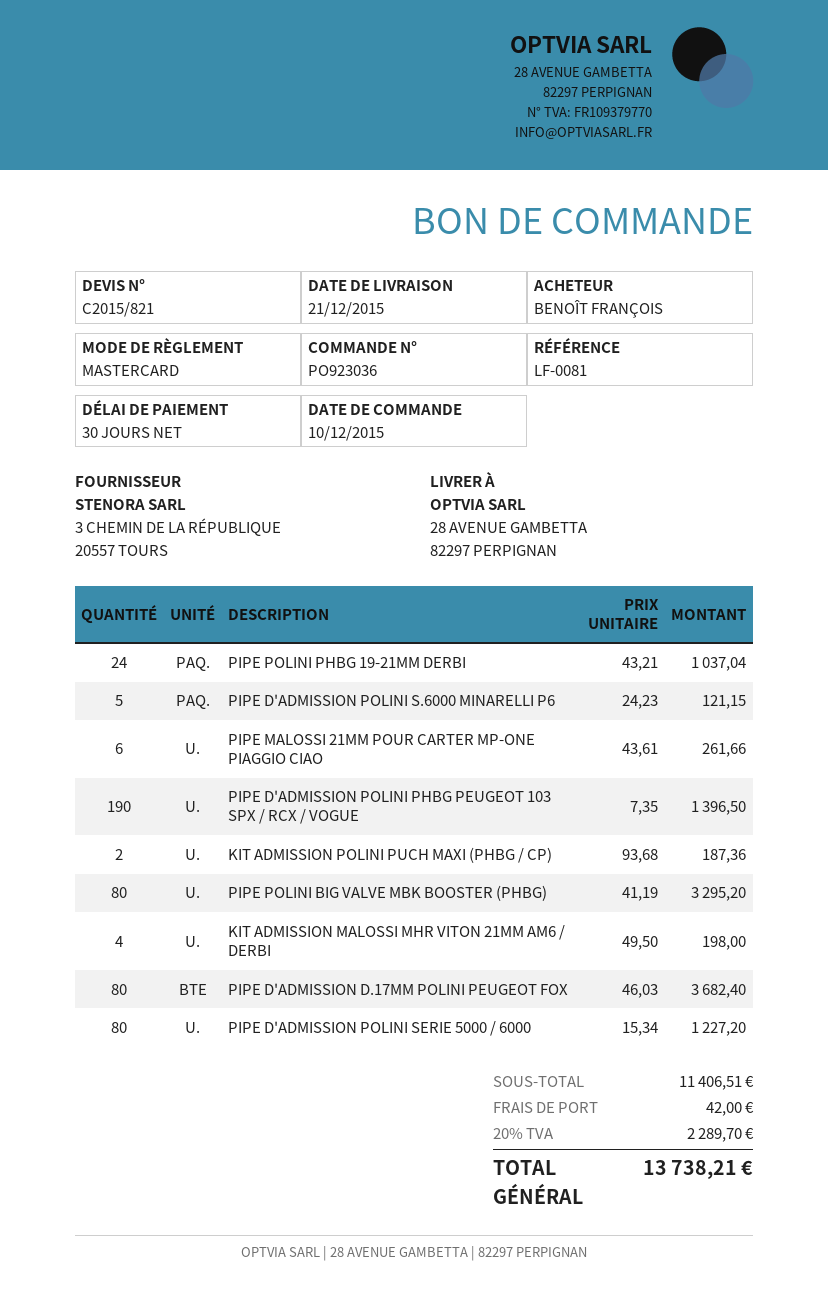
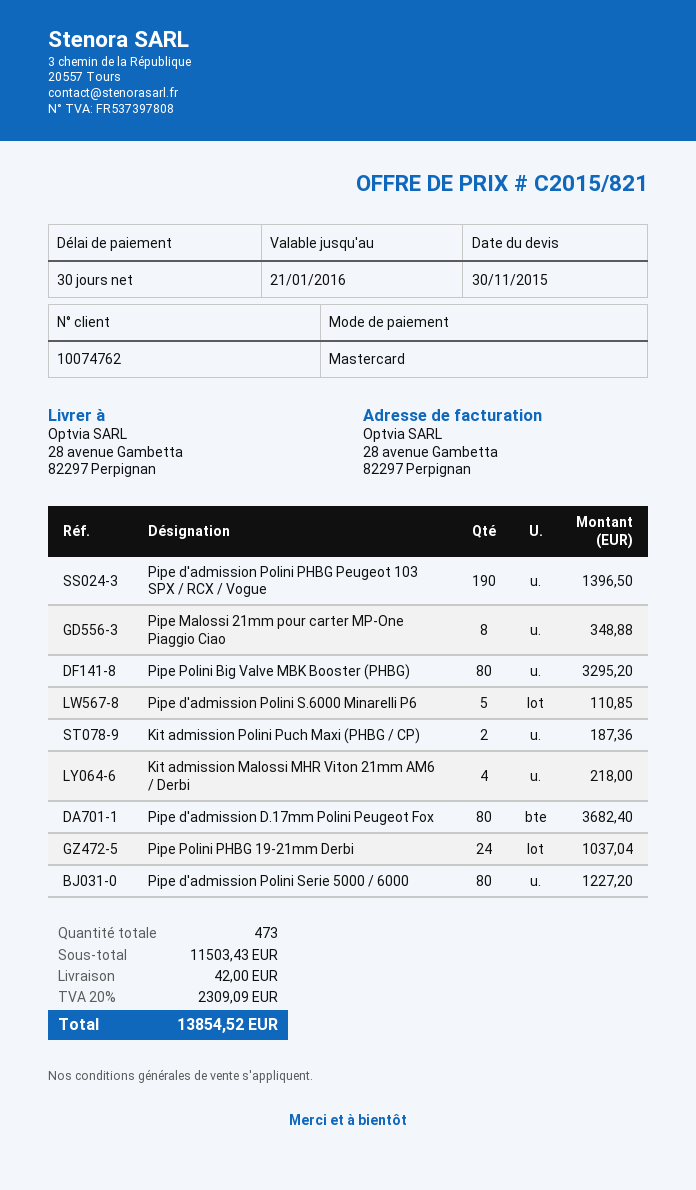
PIPE D'ADMISSION POLINI S.6000 MINARELLI P6: 5 for 121.15 -> 5 for 110.85
PIPE MALOSSI 21MM POUR CARTER MP-ONE PIAGGIO CIAO: 6 for 261.66 -> 8 for 348.88
KIT ADMISSION MALOSSI MHR VITON 21MM AM6 / DERBI: 4 for 198.00 -> 4 for 218.00
subtotal: 11406.51 -> 11503.43
tax: 20% = 2289.70 -> 20% = 2309.09
total: 13738.21 -> 13854.52

